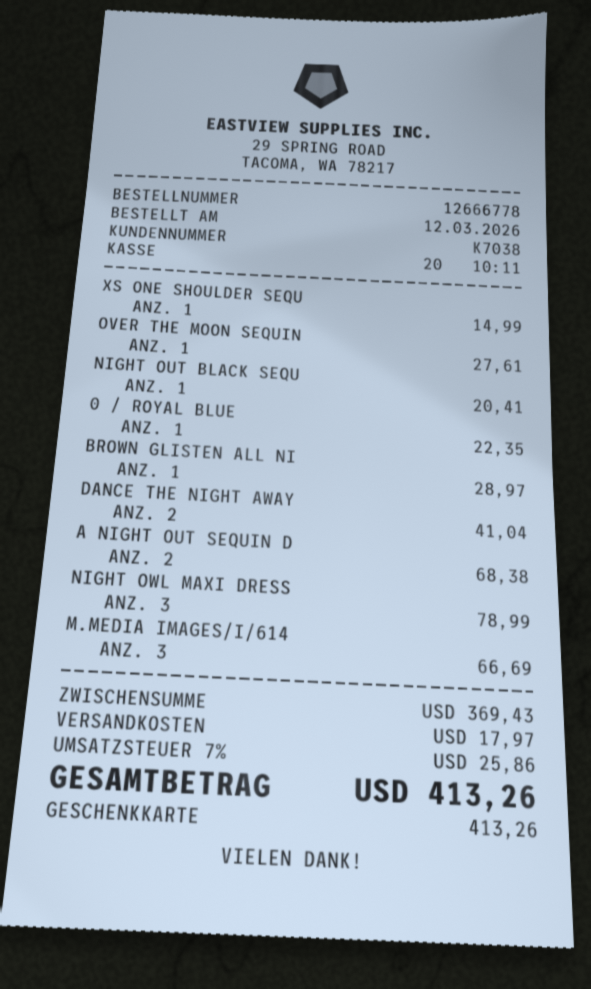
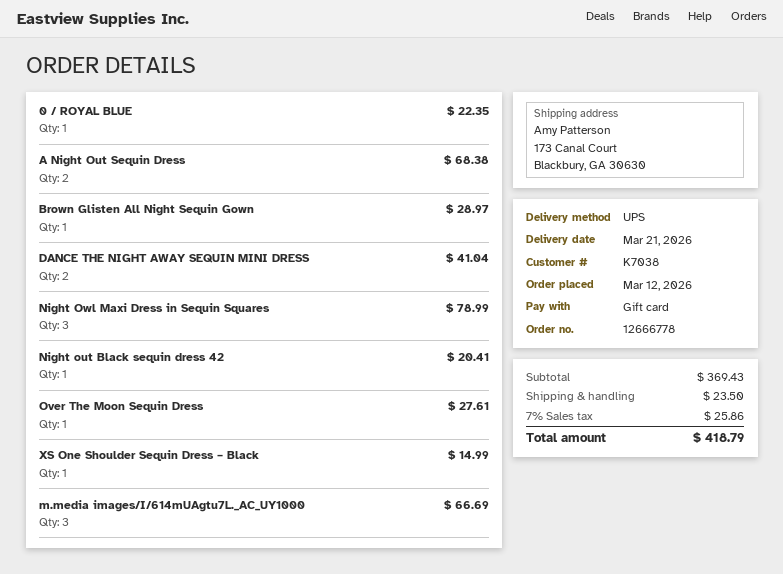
shipping: 17.97 -> 23.50
total: 413.26 -> 418.79

